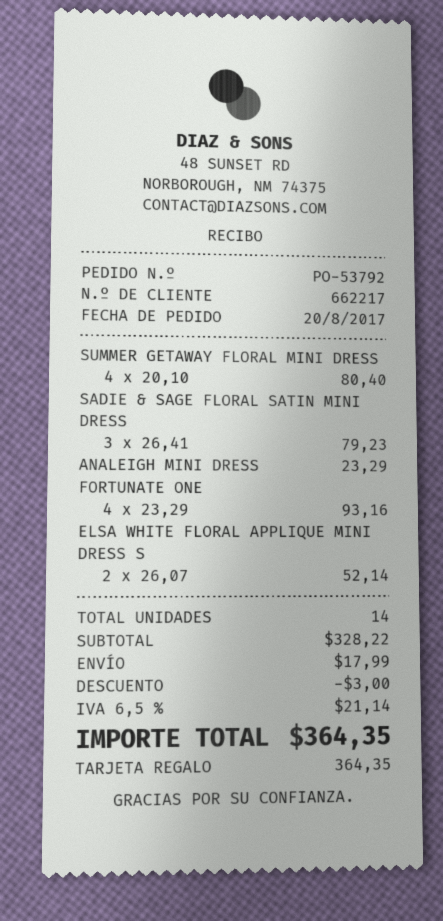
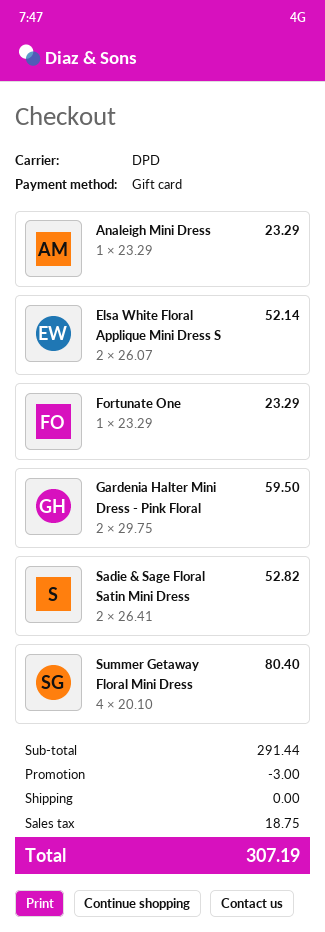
SADIE & SAGE FLORAL SATIN MINI DRESS: 3 x 26.41 = 79.23 -> 2 x 26.41 = 52.82
FORTUNATE ONE: 4 x 23.29 = 93.16 -> 1 x 23.29 = 23.29
Gardenia Halter Mini Dress - Pink Floral: none -> 2 x 29.75 = 59.50
subtotal: 328.22 -> 291.44
shipping: 17.99 -> 0.00
tax: 21.14 -> 18.75
total: 364.35 -> 307.19

